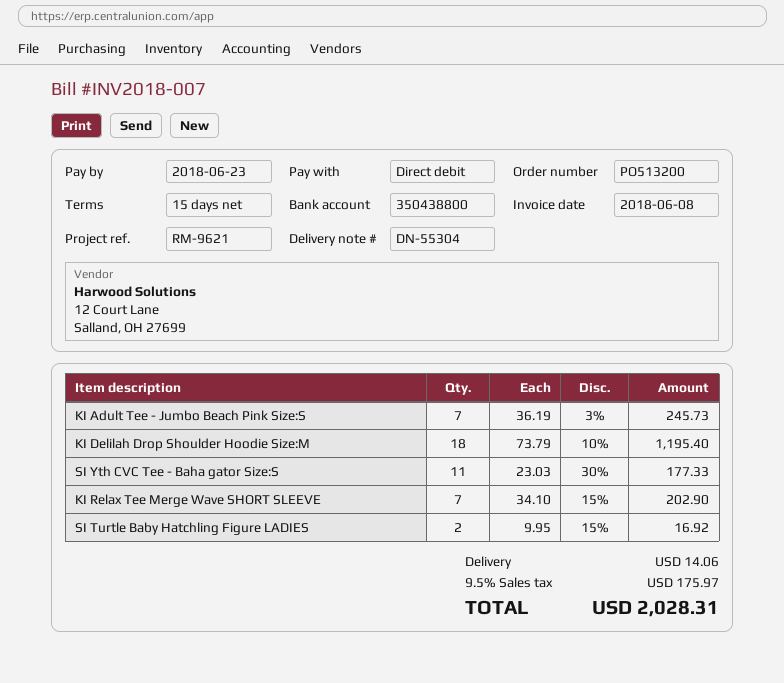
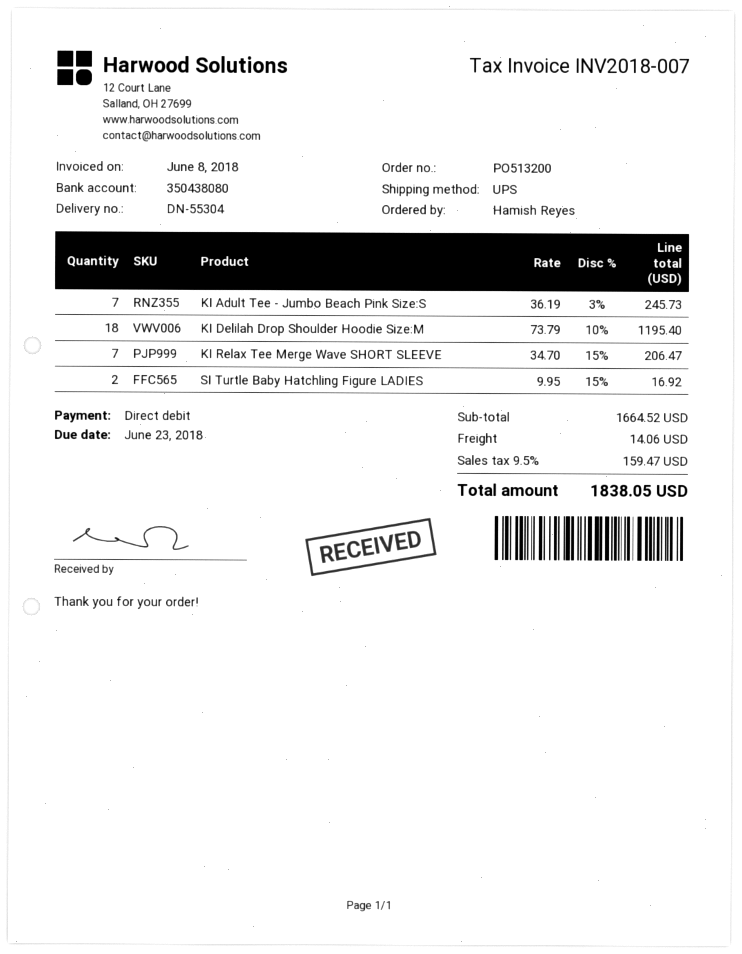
bank account: 350438800 -> 350438080
SI Yth CVC Tee - Baha gator Size:S: 11 x 23.03 - 30% = 177.33 -> none
KI Relax Tee Merge Wave SHORT SLEEVE: 7 x 34.10 - 15% = 202.90 -> 7 x 34.70 - 15% = 206.47
tax: 9.5% = 175.97 -> 9.5% = 159.47
total: 2028.31 -> 1838.05

